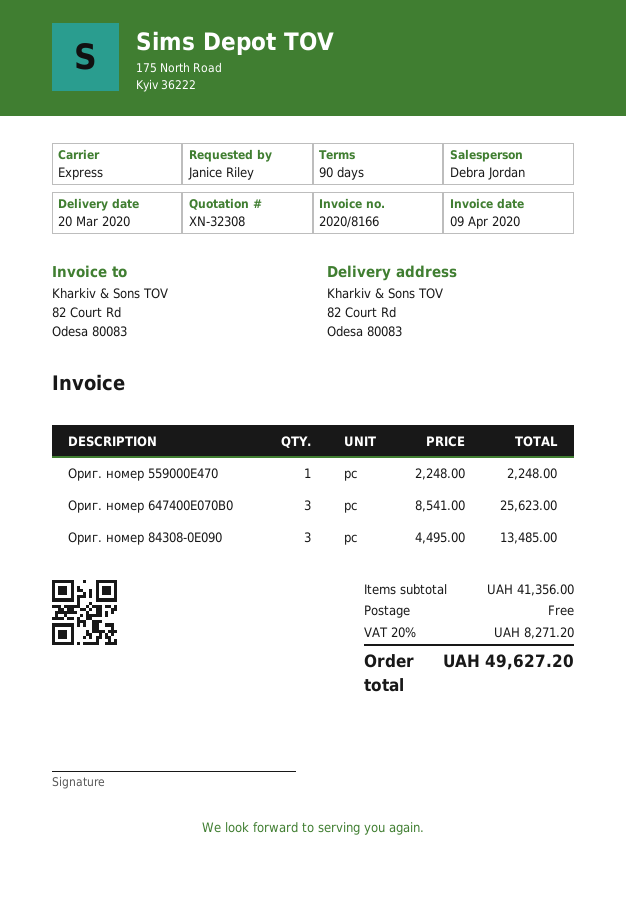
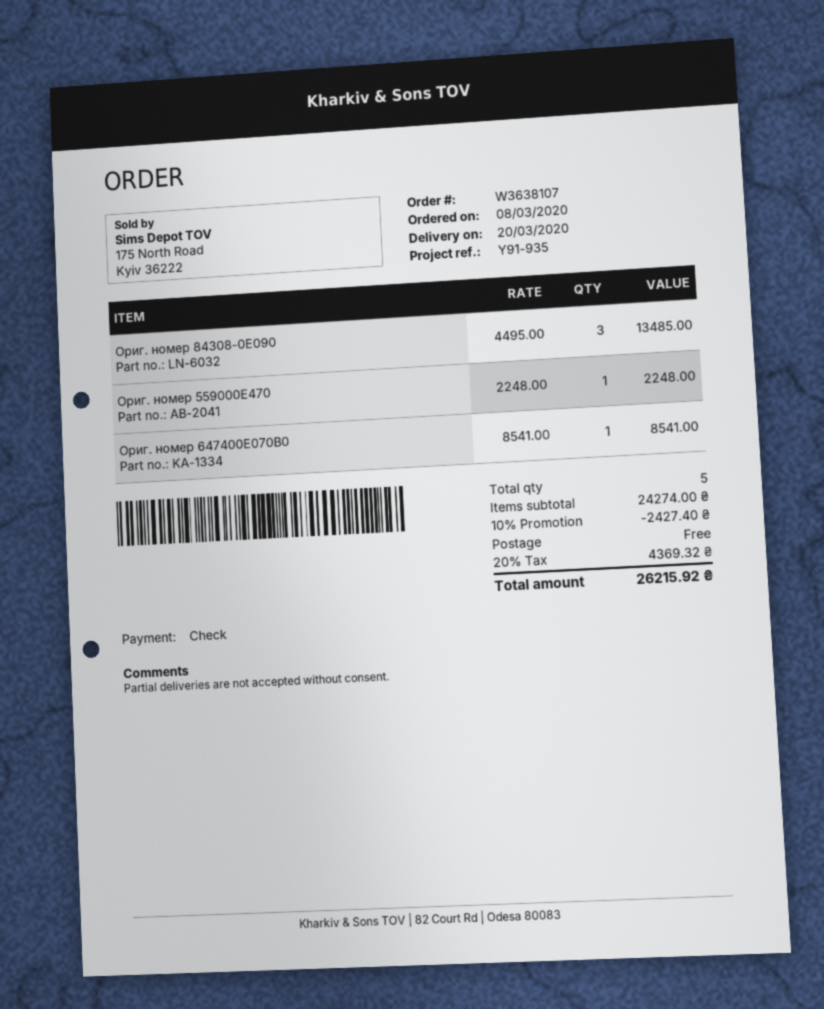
Ориг. номер 647400E070B0: 3 x 8541.00 = 25623.00 -> 1 x 8541.00 = 8541.00
subtotal: 41356.00 -> 24274.00
discount: none -> 10% = 2427.40
tax: 20% = 8271.20 -> 20% = 4369.32
total: 49627.20 -> 26215.92

